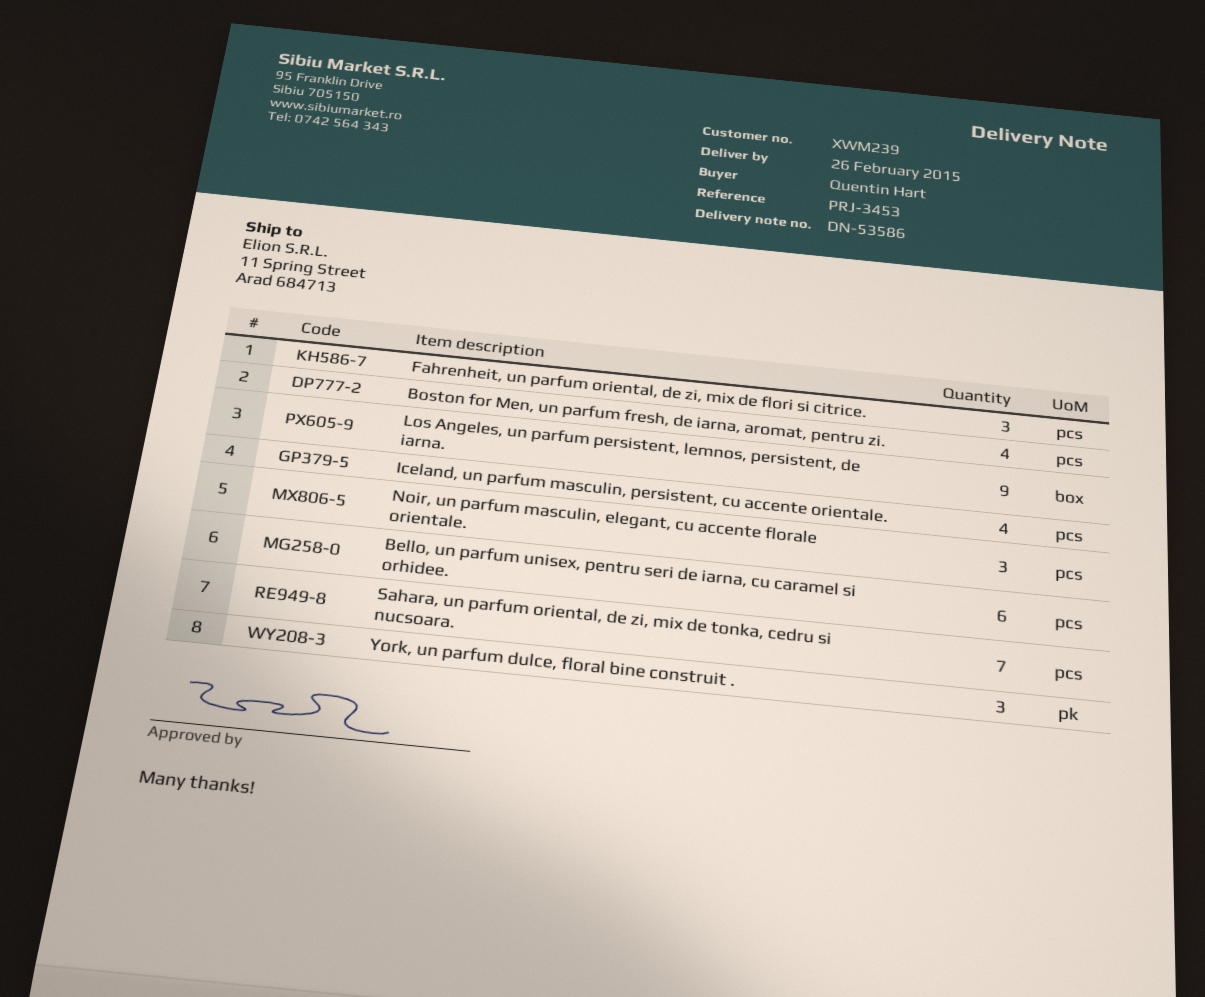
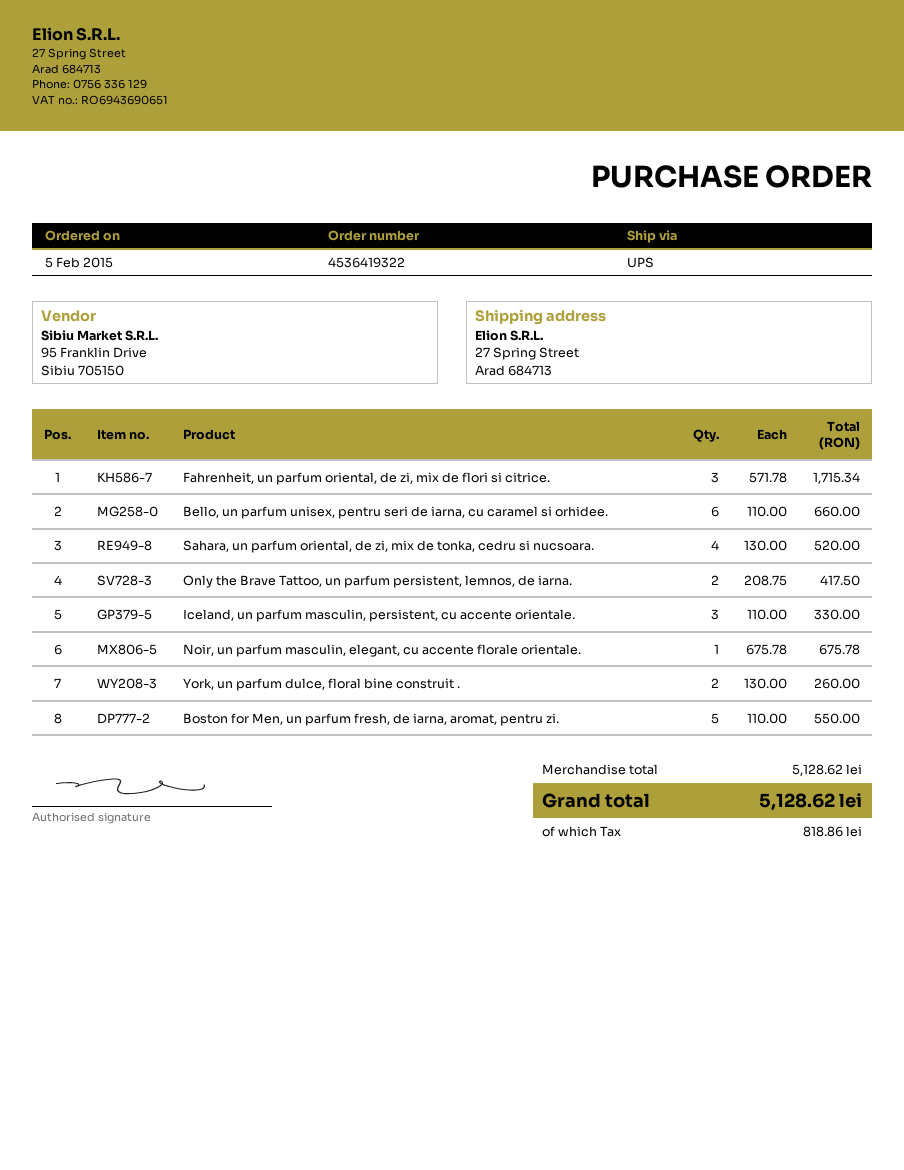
ship to: 11 Spring Street, Arad 684713 -> 27 Spring Street, Arad 684713
Boston for Men, un parfum fresh, de iarna, aromat, pentru zi.: 4 -> 5
Los Angeles, un parfum persistent, lemnos, persistent, de iarna.: 9 -> none
Iceland, un parfum masculin, persistent, cu accente orientale.: 4 -> 3
Noir, un parfum masculin, elegant, cu accente florale orientale.: 3 -> 1
Sahara, un parfum oriental, de zi, mix de tonka, cedru si nucsoara.: 7 -> 4
York, un parfum dulce, floral bine construit .: 3 -> 2
Only the Brave Tattoo, un parfum persistent, lemnos, de iarna.: none -> 2

